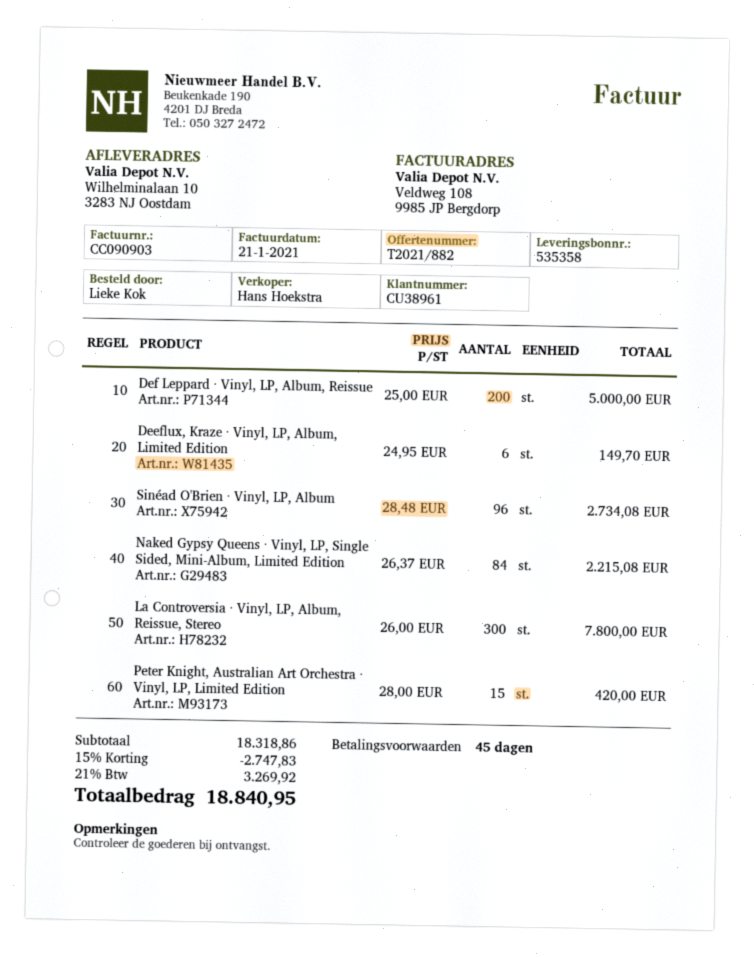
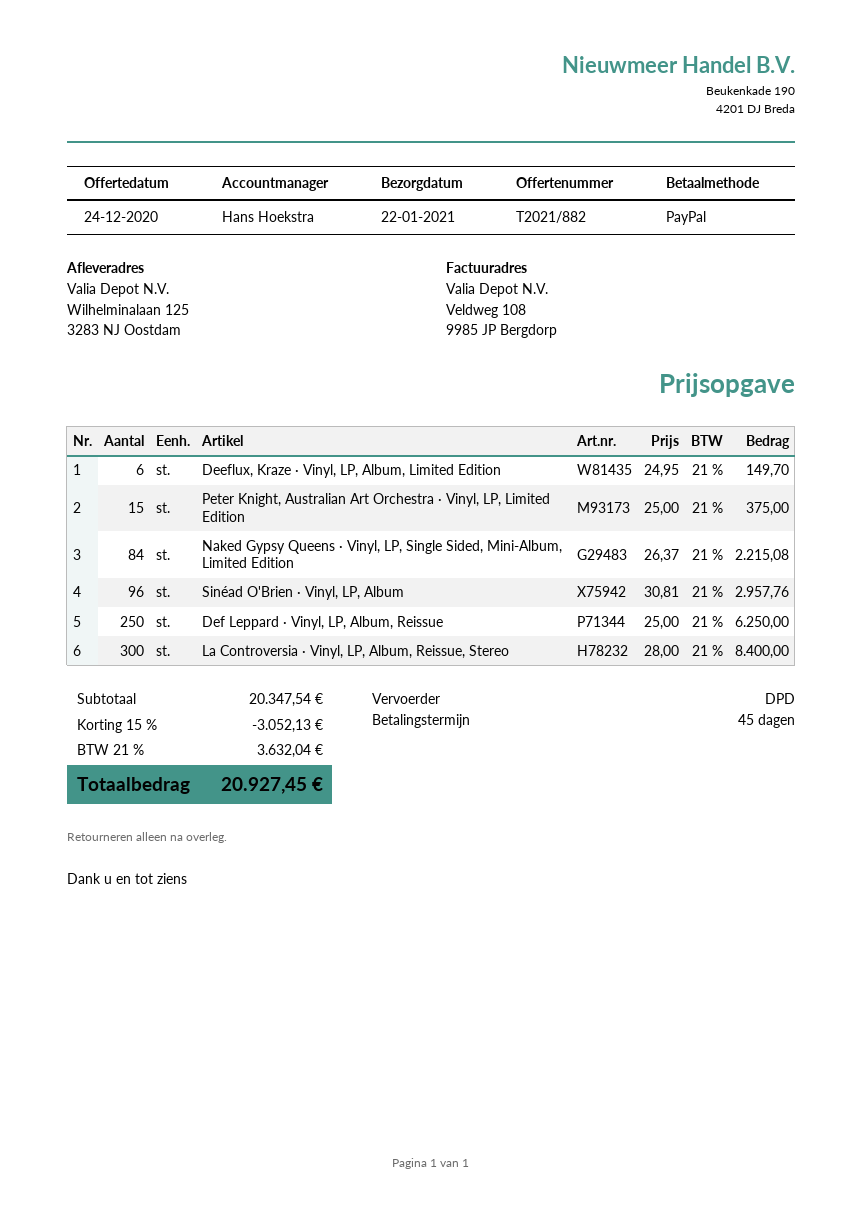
ship to: Wilhelminalaan 10, 3283 NJ Oostdam -> Wilhelminalaan 125, 3283 NJ Oostdam
Def Leppard · Vinyl, LP, Album, Reissue: 200 x 25.00 = 5000.00 -> 250 x 25.00 = 6250.00
Sinéad O'Brien · Vinyl, LP, Album: 96 x 28.48 = 2734.08 -> 96 x 30.81 = 2957.76
La Controversia · Vinyl, LP, Album, Reissue, Stereo: 300 x 26.00 = 7800.00 -> 300 x 28.00 = 8400.00
Peter Knight, Australian Art Orchestra · Vinyl, LP, Limited Edition: 15 x 28.00 = 420.00 -> 15 x 25.00 = 375.00
subtotal: 18318.86 -> 20347.54
discount: 15% = 2747.83 -> 15% = 3052.13
tax: 21% = 3269.92 -> 21% = 3632.04
total: 18840.95 -> 20927.45

